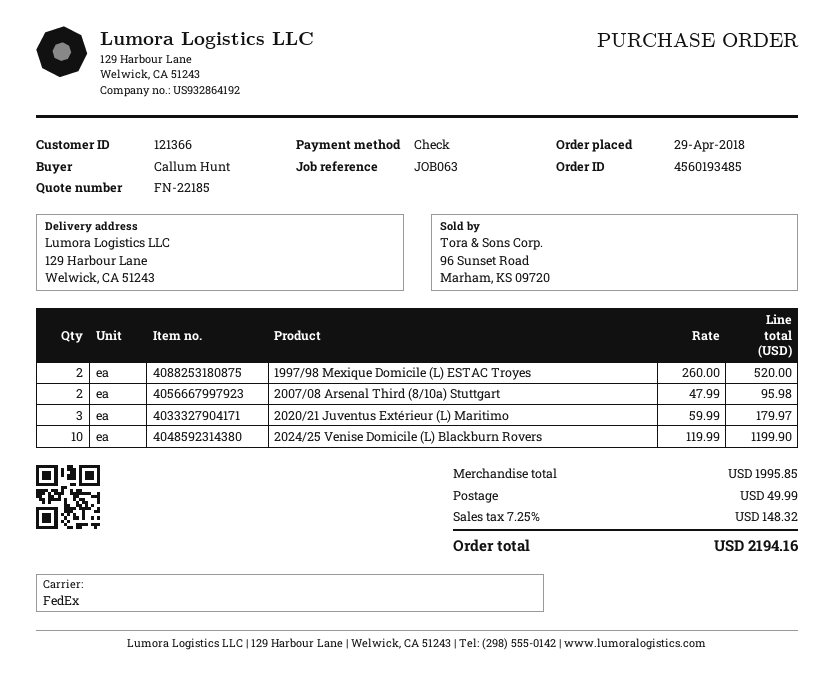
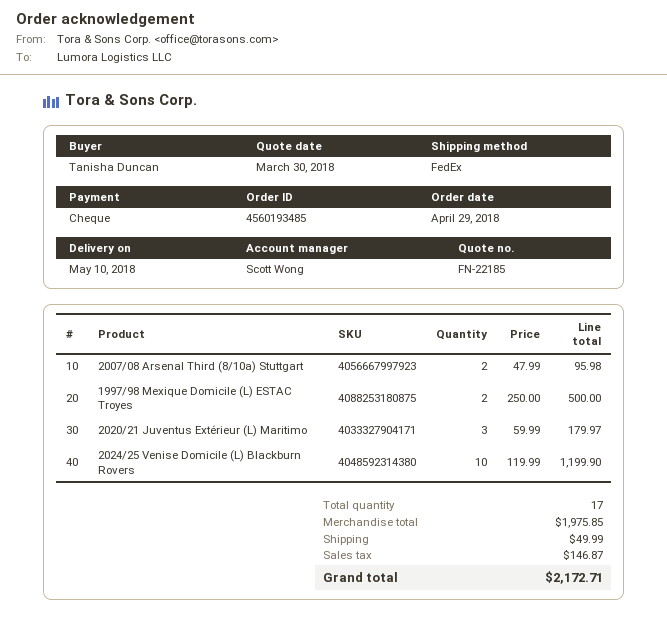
ordered by: Callum Hunt -> Tanisha Duncan
1997/98 Mexique Domicile (L) ESTAC Troyes: 2 x 260.00 = 520.00 -> 2 x 250.00 = 500.00
subtotal: 1995.85 -> 1975.85
tax: 148.32 -> 146.87
total: 2194.16 -> 2172.71

